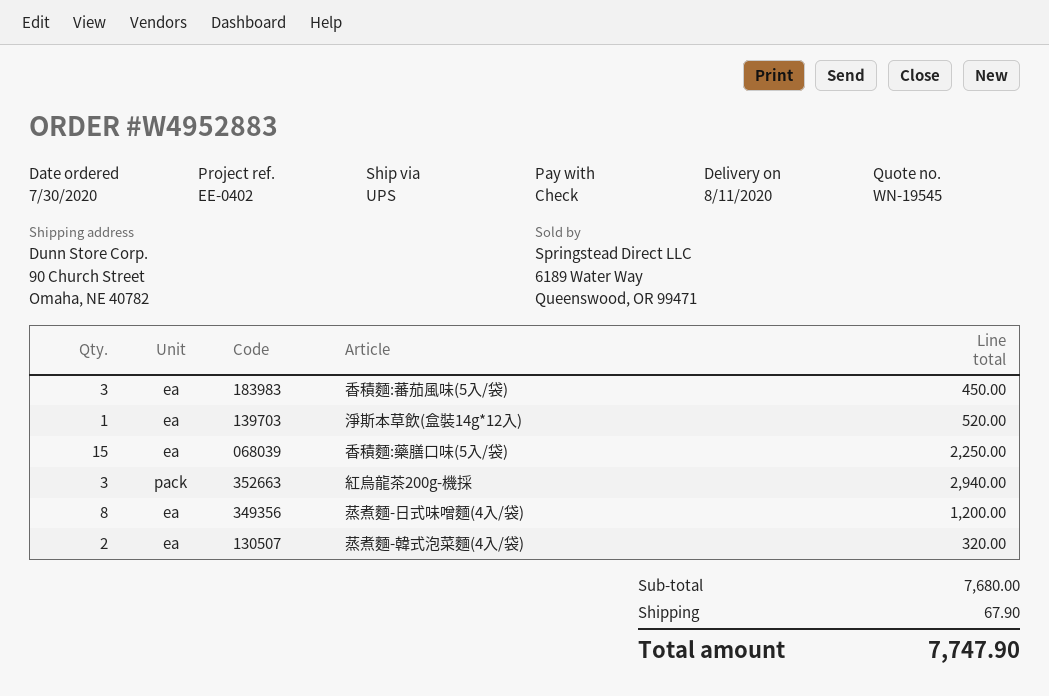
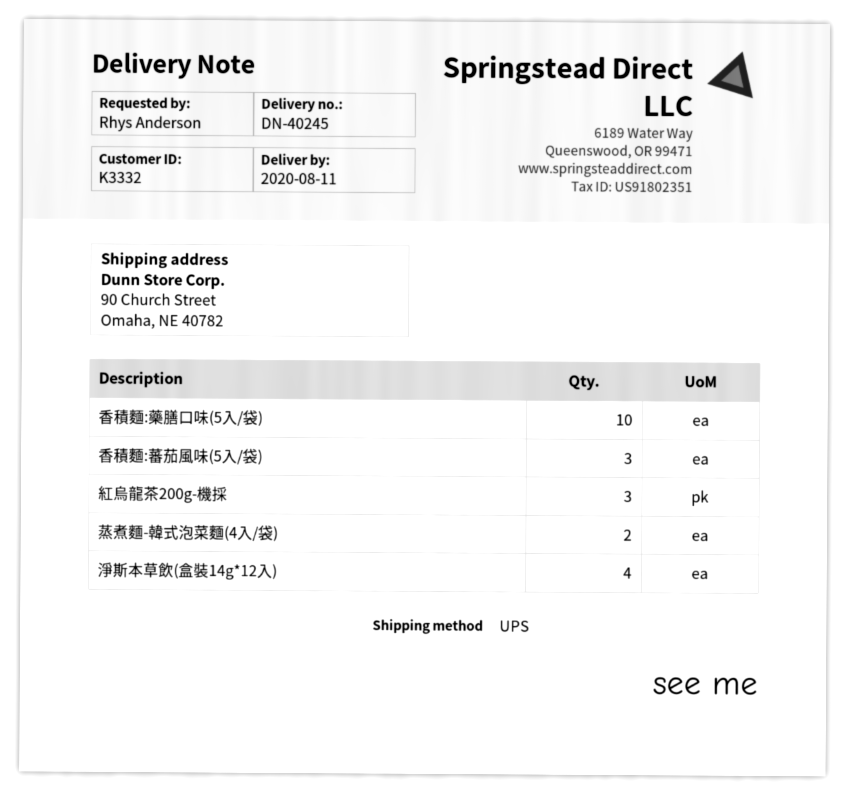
淨斯本草飲(盒裝14g*12入): 1 -> 4
香積麵:藥膳口味(5入/袋): 15 -> 10
蒸煮麵-日式味噌麵(4入/袋): 8 -> none

